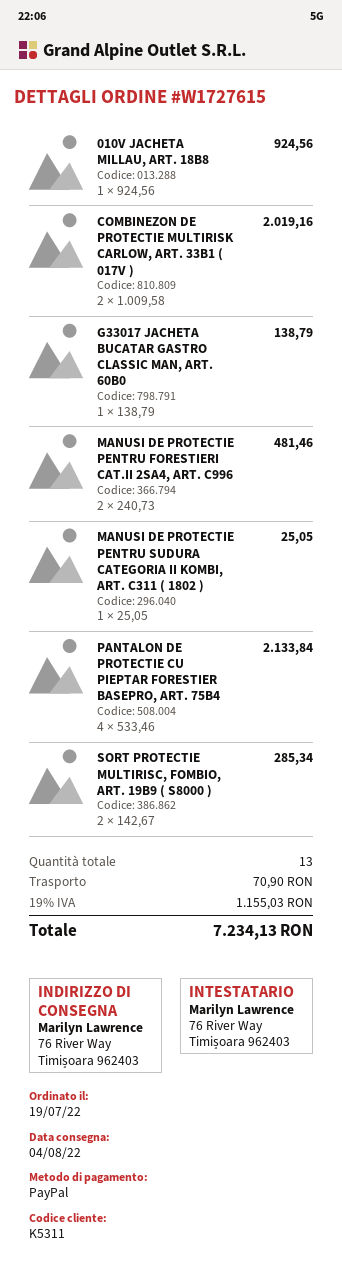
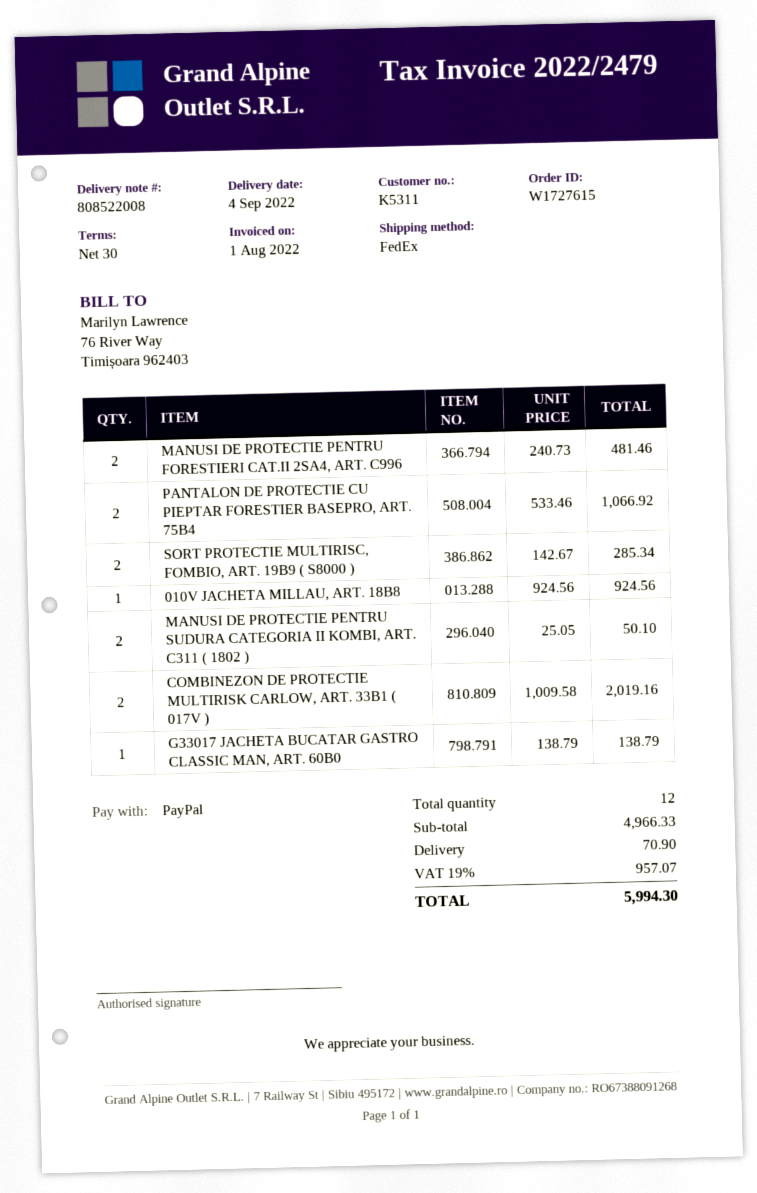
delivery date: 2022-08-04 -> 2022-09-04
MANUSI DE PROTECTIE PENTRU SUDURA CATEGORIA II KOMBI, ART. C311 ( 1802 ): 1 x 25.05 = 25.05 -> 2 x 25.05 = 50.10
PANTALON DE PROTECTIE CU PIEPTAR FORESTIER BASEPRO, ART. 75B4: 4 x 533.46 = 2133.84 -> 2 x 533.46 = 1066.92
total quantity: 13 -> 12
tax: 19% = 1155.03 -> 19% = 957.07
total: 7234.13 -> 5994.30

